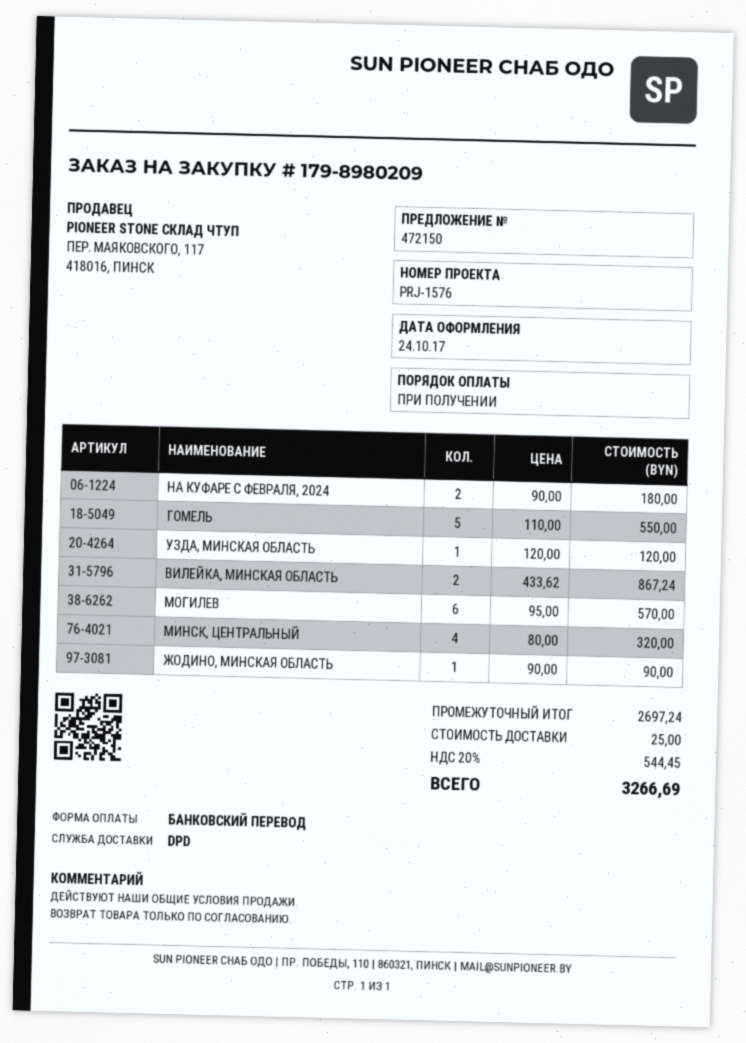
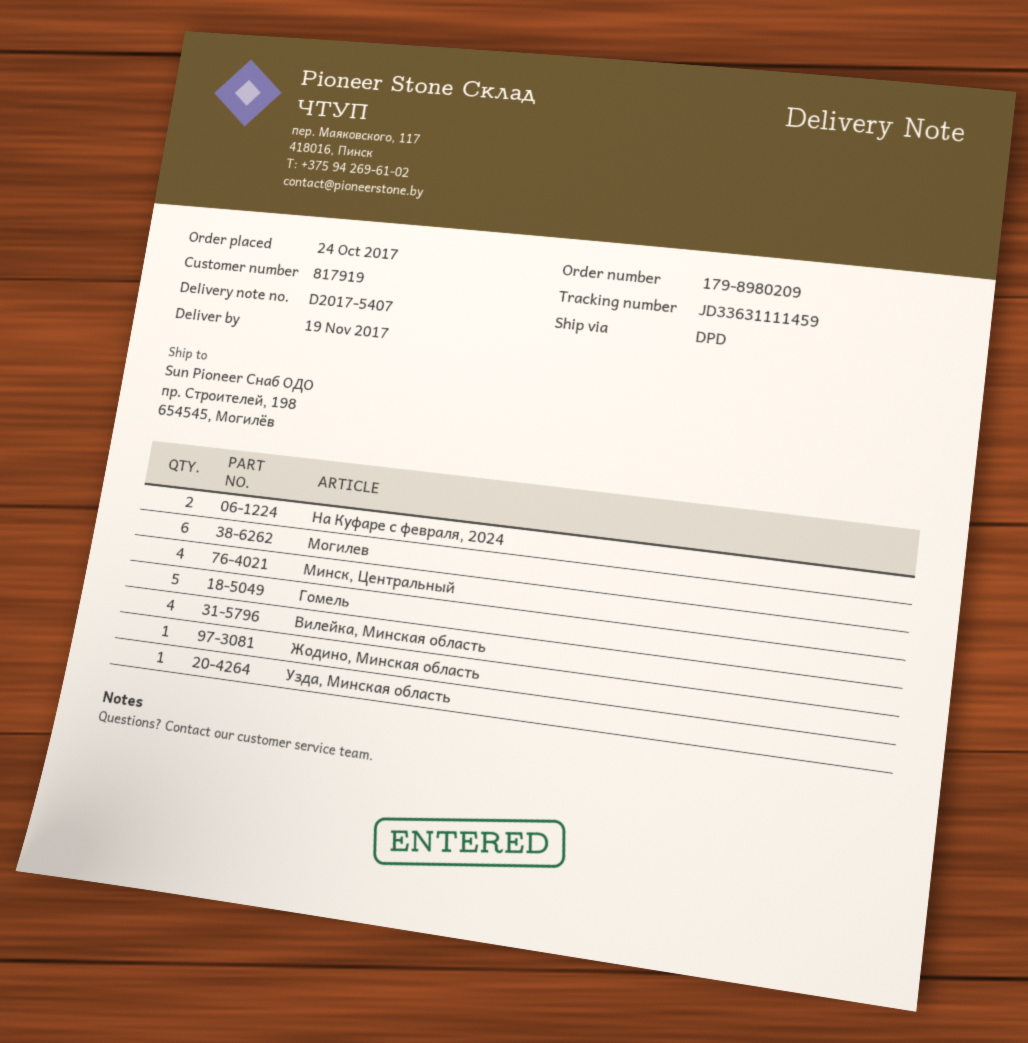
ВИЛЕЙКА, МИНСКАЯ ОБЛАСТЬ: 2 -> 4

